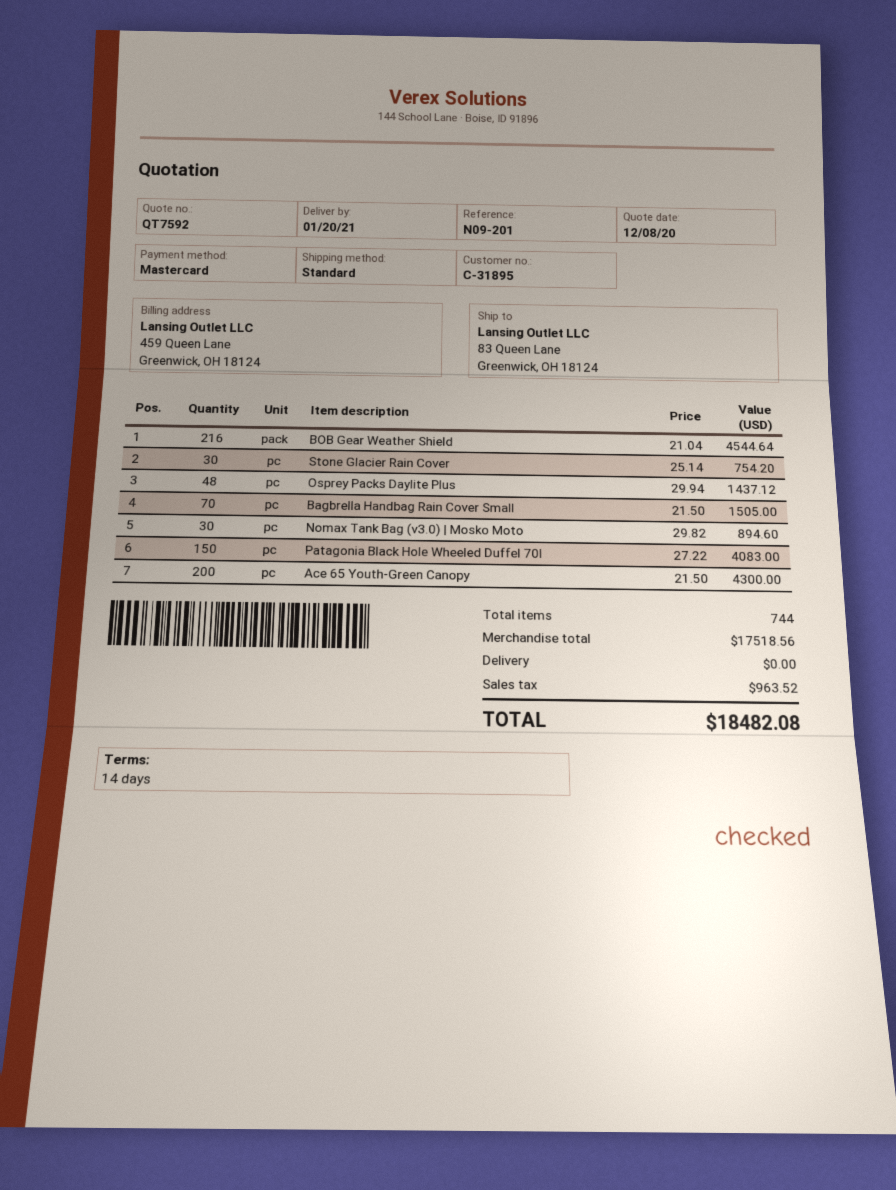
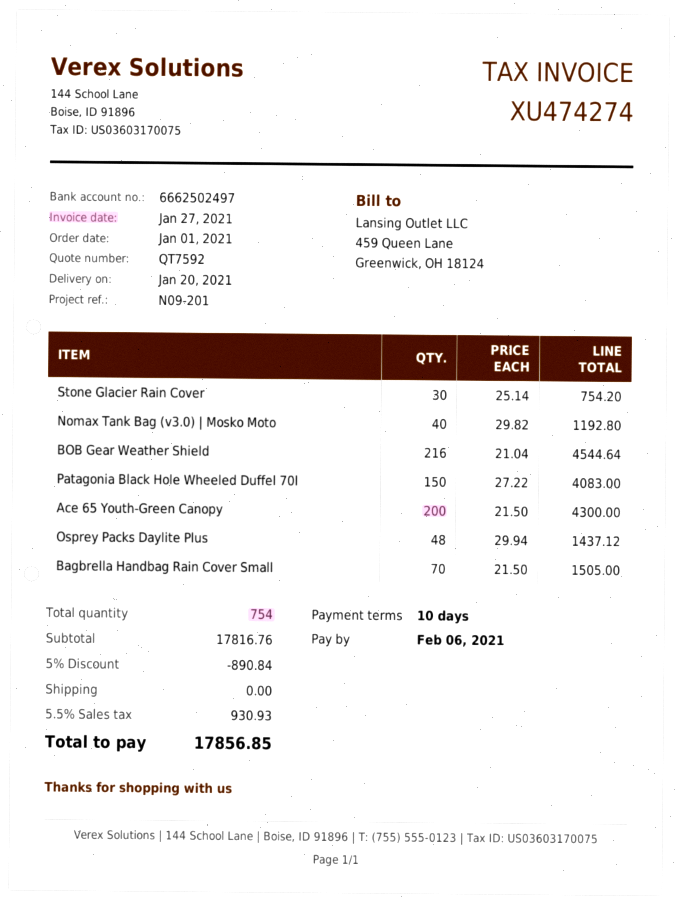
payment terms: 14 days -> 10 days
Nomax Tank Bag (v3.0) | Mosko Moto: 30 x 29.82 = 894.60 -> 40 x 29.82 = 1192.80
total quantity: 744 -> 754
subtotal: 17518.56 -> 17816.76
discount: none -> 5% = 890.84
tax: 963.52 -> 930.93
total: 18482.08 -> 17856.85

